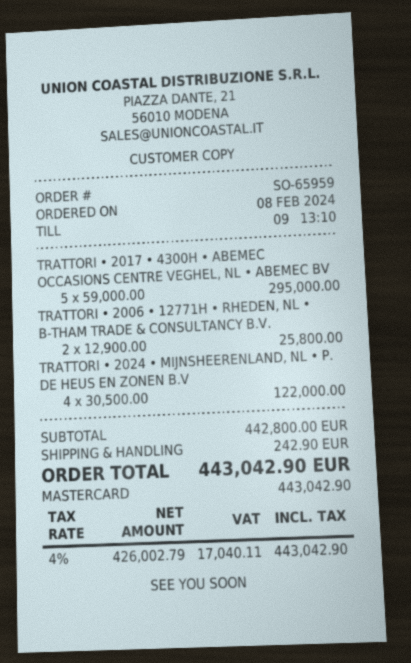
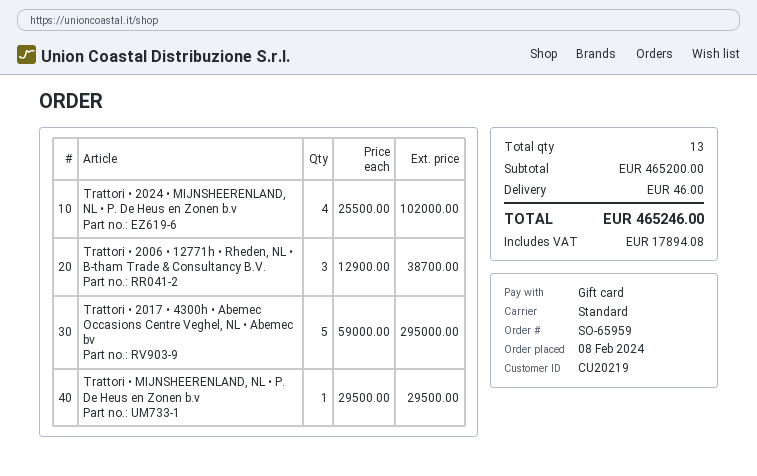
payment method: Mastercard -> gift card
TRATTORI • 2006 • 12771H • RHEDEN, NL • B-THAM TRADE & CONSULTANCY B.V.: 2 x 12900.00 = 25800.00 -> 3 x 12900.00 = 38700.00
TRATTORI • 2024 • MIJNSHEERENLAND, NL • P. DE HEUS EN ZONEN B.V: 4 x 30500.00 = 122000.00 -> 4 x 25500.00 = 102000.00
Trattori • MIJNSHEERENLAND, NL • P. De Heus en Zonen b.v: none -> 1 x 29500.00 = 29500.00
subtotal: 442800.00 -> 465200.00
shipping: 242.90 -> 46.00
tax: 17040.11 -> 17894.08
total: 443042.90 -> 465246.00

